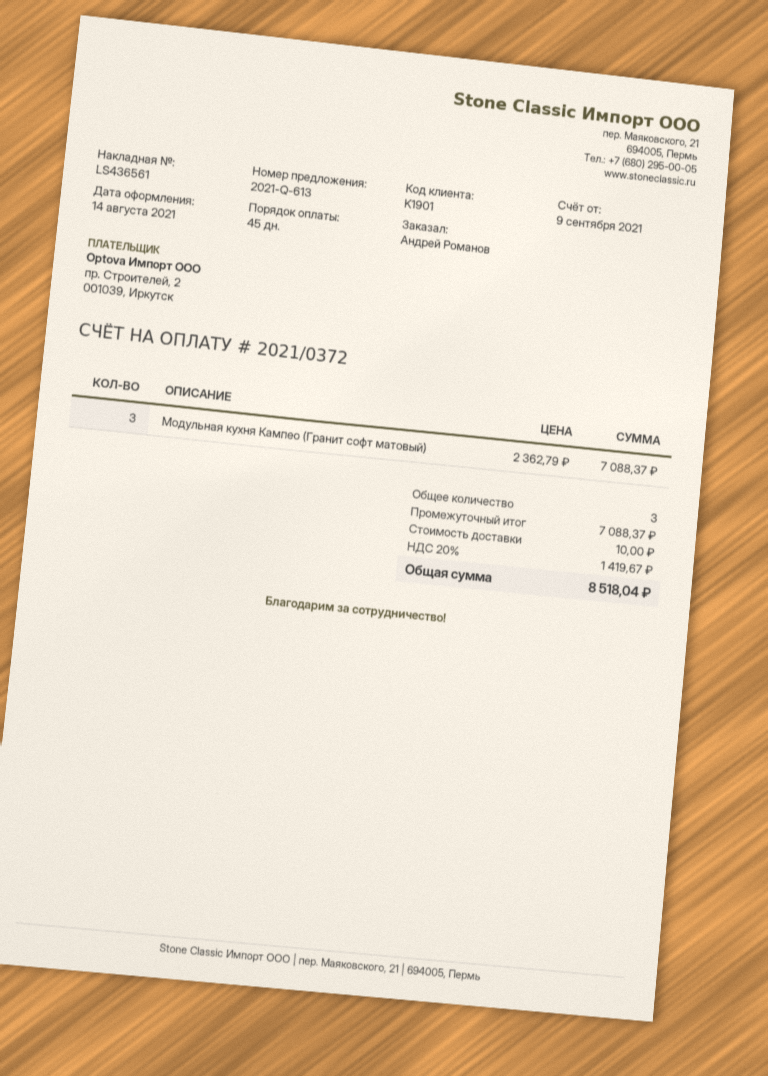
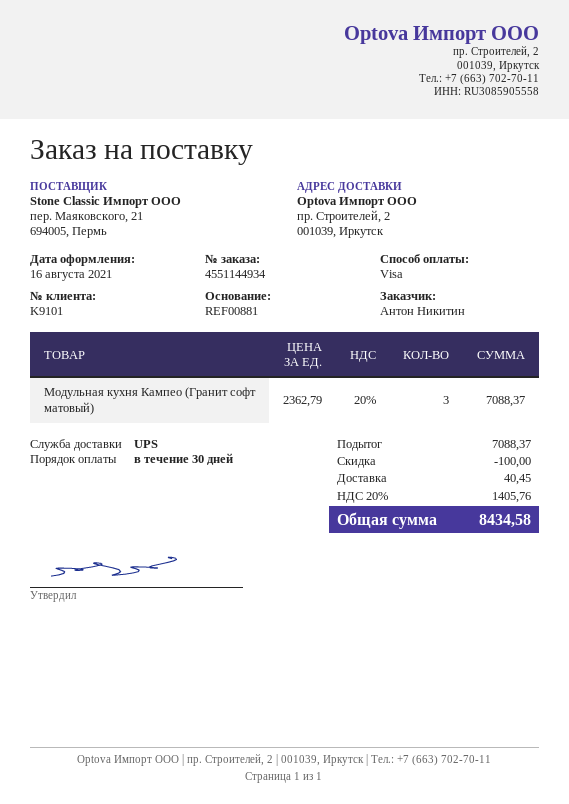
order date: 2021-08-14 -> 2021-08-16
payment terms: 45 days -> 30 days
customer number: K1901 -> K9101
ordered by: Андрей Романов -> Антон Никитин
discount: none -> 100.00
shipping: 10.00 -> 40.45
tax: 20% = 1419.67 -> 20% = 1405.76
total: 8518.04 -> 8434.58

